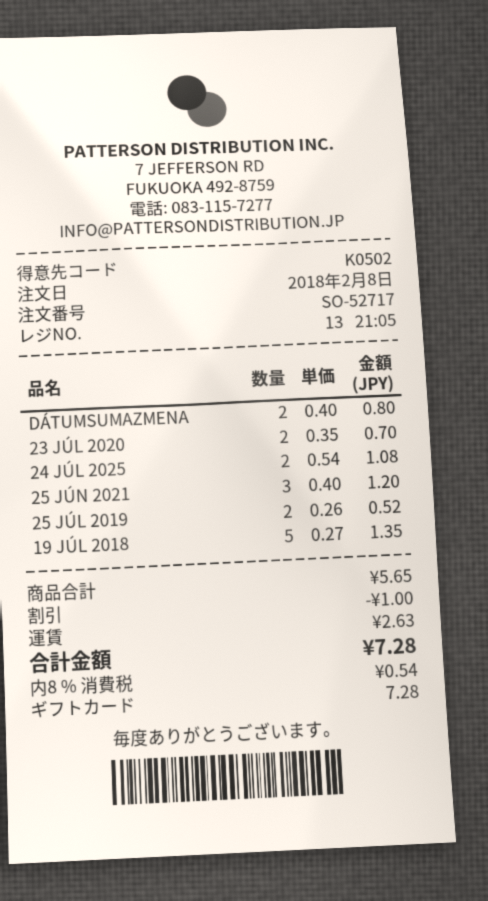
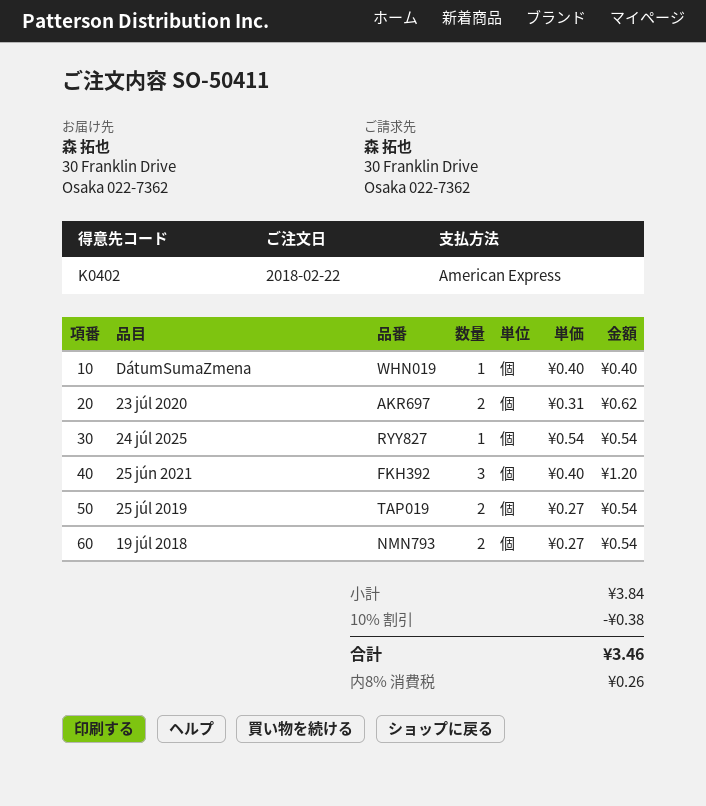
order number: SO-52717 -> SO-50411
order date: 2018-02-08 -> 2018-02-22
customer number: K0502 -> K0402
payment method: gift card -> American Express
DÁTUMSUMAZMENA: 2 x 0.40 = 0.80 -> 1 x 0.40 = 0.40
23 JÚL 2020: 2 x 0.35 = 0.70 -> 2 x 0.31 = 0.62
24 JÚL 2025: 2 x 0.54 = 1.08 -> 1 x 0.54 = 0.54
25 JÚL 2019: 2 x 0.26 = 0.52 -> 2 x 0.27 = 0.54
19 JÚL 2018: 5 x 0.27 = 1.35 -> 2 x 0.27 = 0.54
subtotal: 5.65 -> 3.84
discount: 1.00 -> 0.38
shipping: 2.63 -> none
tax: 8% = 0.54 -> 8% = 0.26
total: 7.28 -> 3.46

